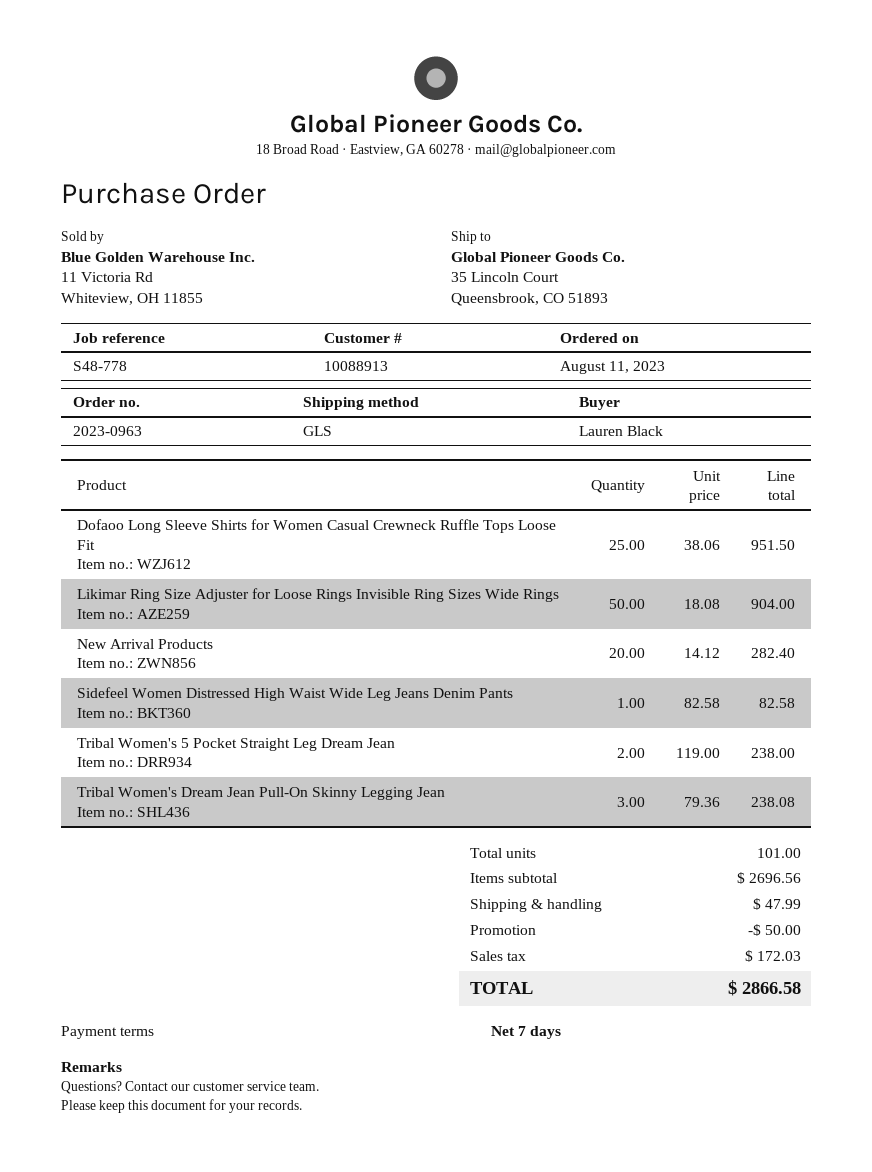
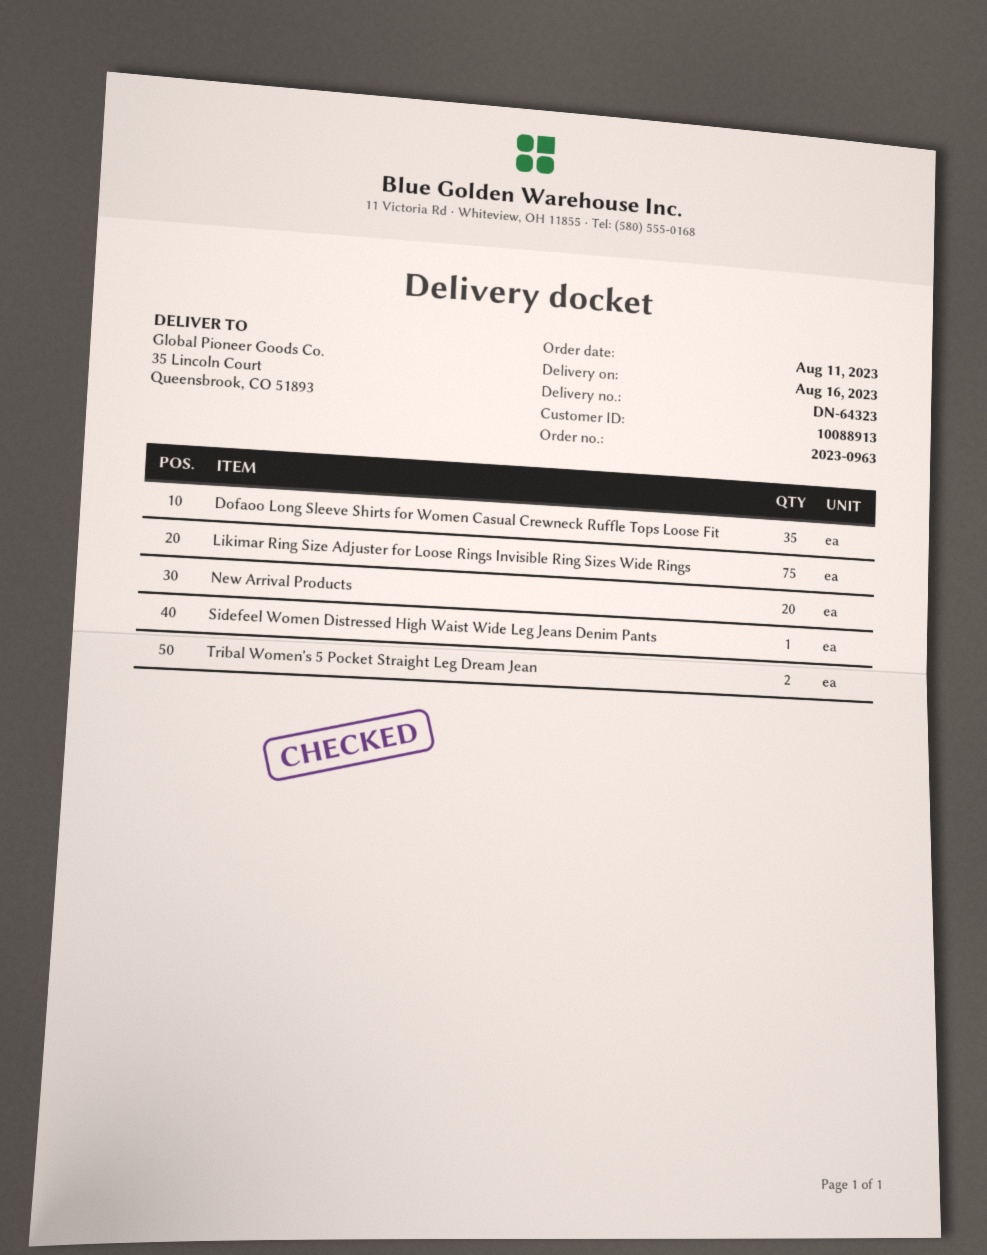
Dofaoo Long Sleeve Shirts for Women Casual Crewneck Ruffle Tops Loose Fit: 25 -> 35
Likimar Ring Size Adjuster for Loose Rings Invisible Ring Sizes Wide Rings: 50 -> 75
Tribal Women's Dream Jean Pull-On Skinny Legging Jean: 3 -> none

